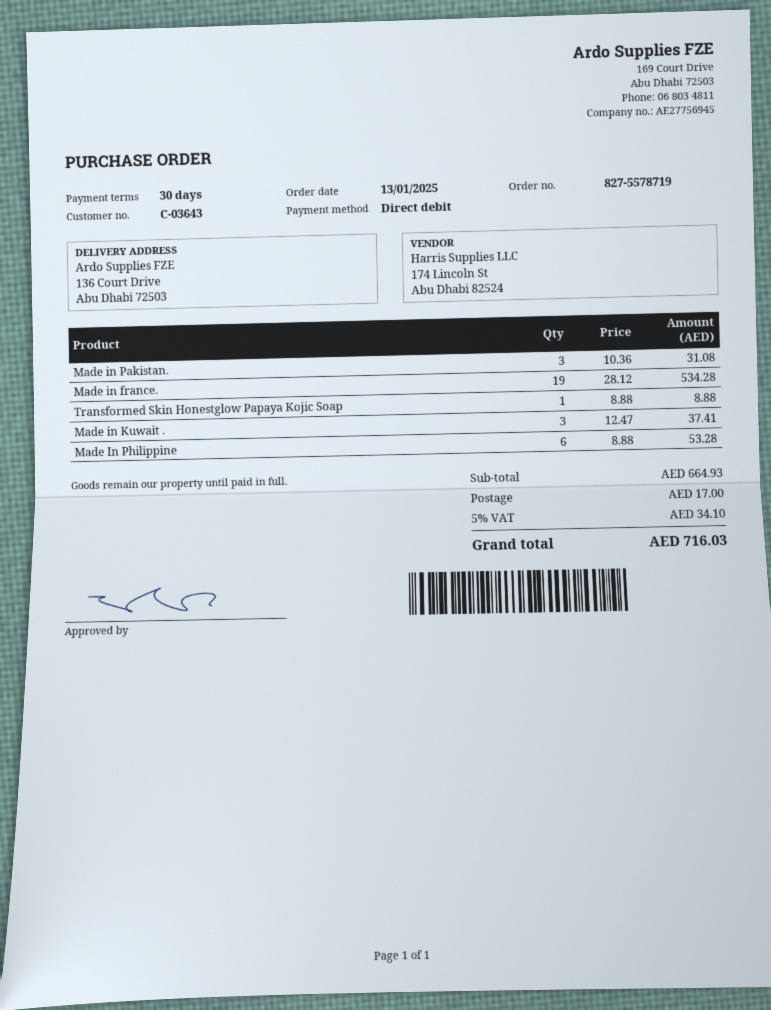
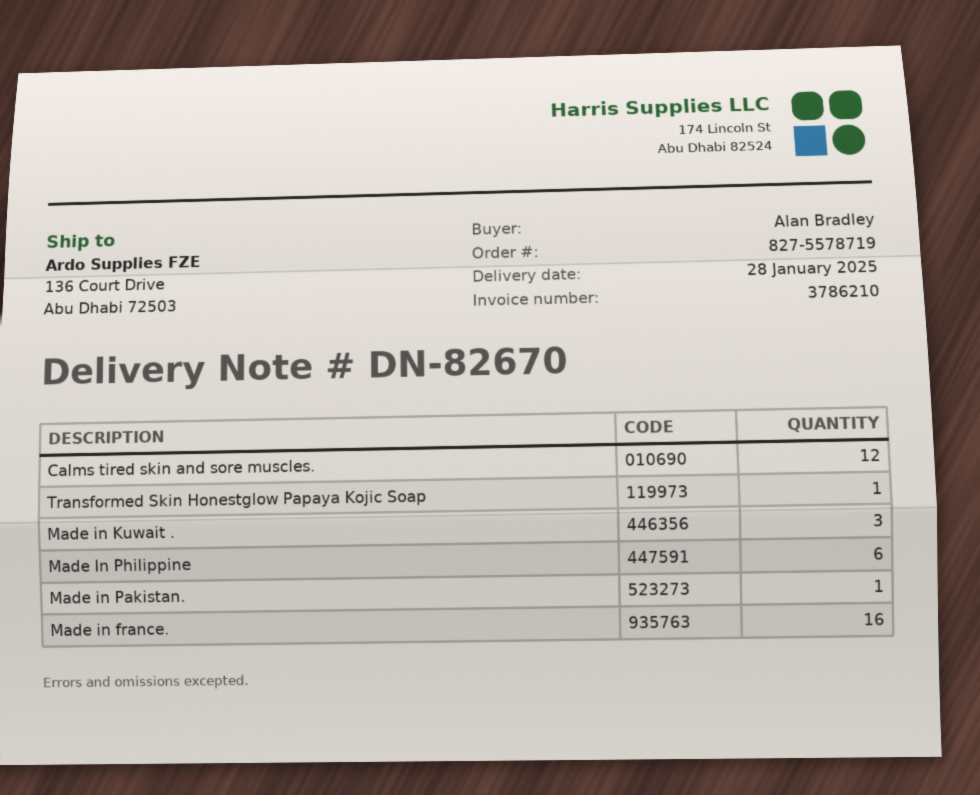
Made in Pakistan.: 3 -> 1
Made in france.: 19 -> 16
Calms tired skin and sore muscles.: none -> 12

